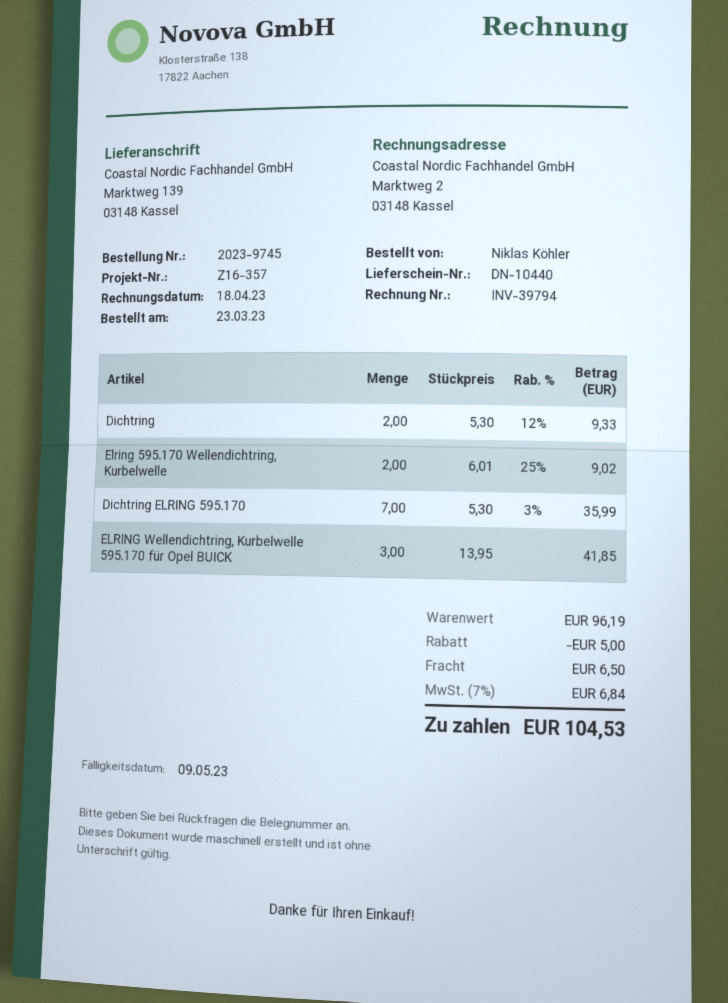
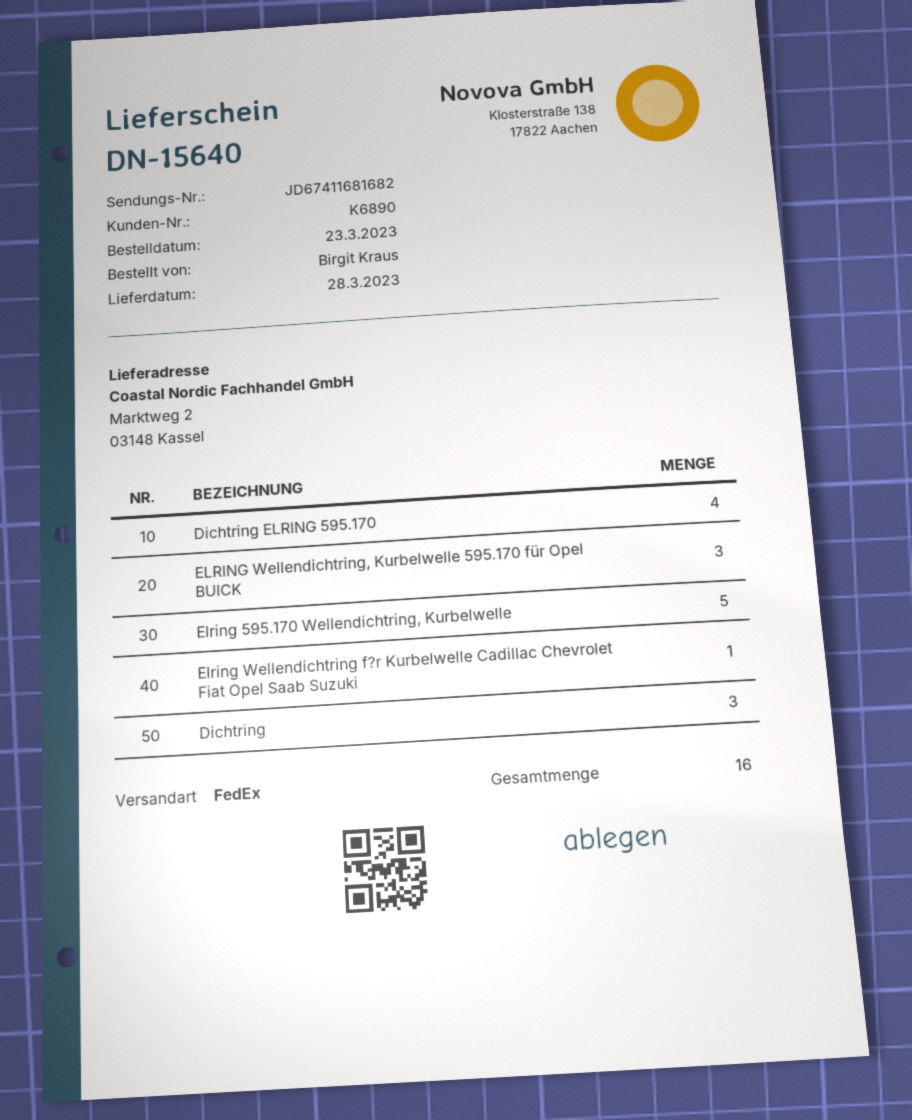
delivery note number: DN-10440 -> DN-15640
ordered by: Niklas Köhler -> Birgit Kraus
ship to: Marktweg 139, 03148 Kassel -> Marktweg 2, 03148 Kassel
Dichtring: 2 -> 3
Elring 595.170 Wellendichtring, Kurbelwelle: 2 -> 5
Dichtring ELRING 595.170: 7 -> 4
Elring Wellendichtring f?r Kurbelwelle Cadillac Chevrolet Fiat Opel Saab Suzuki: none -> 1

